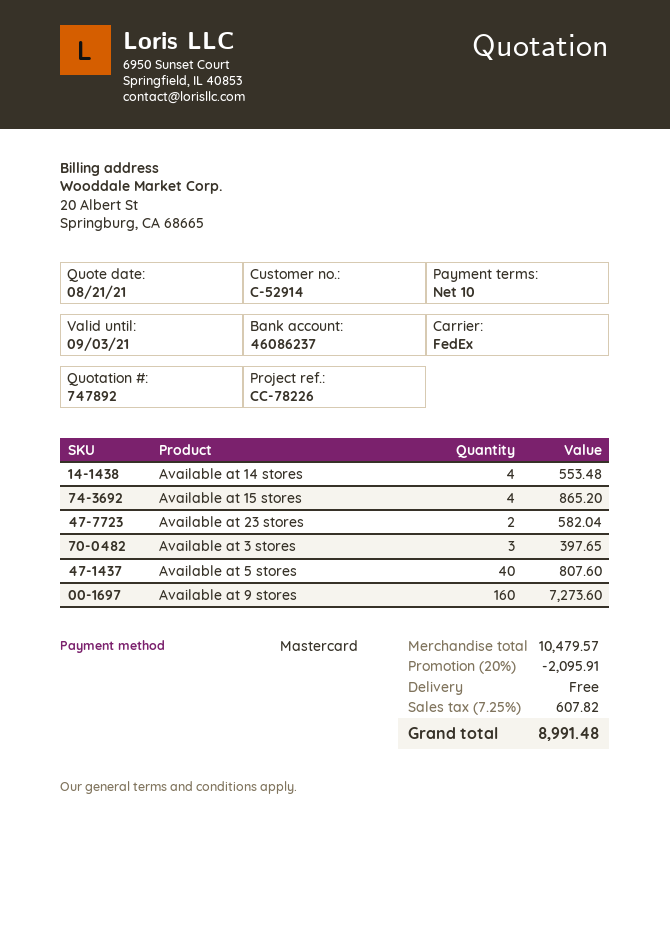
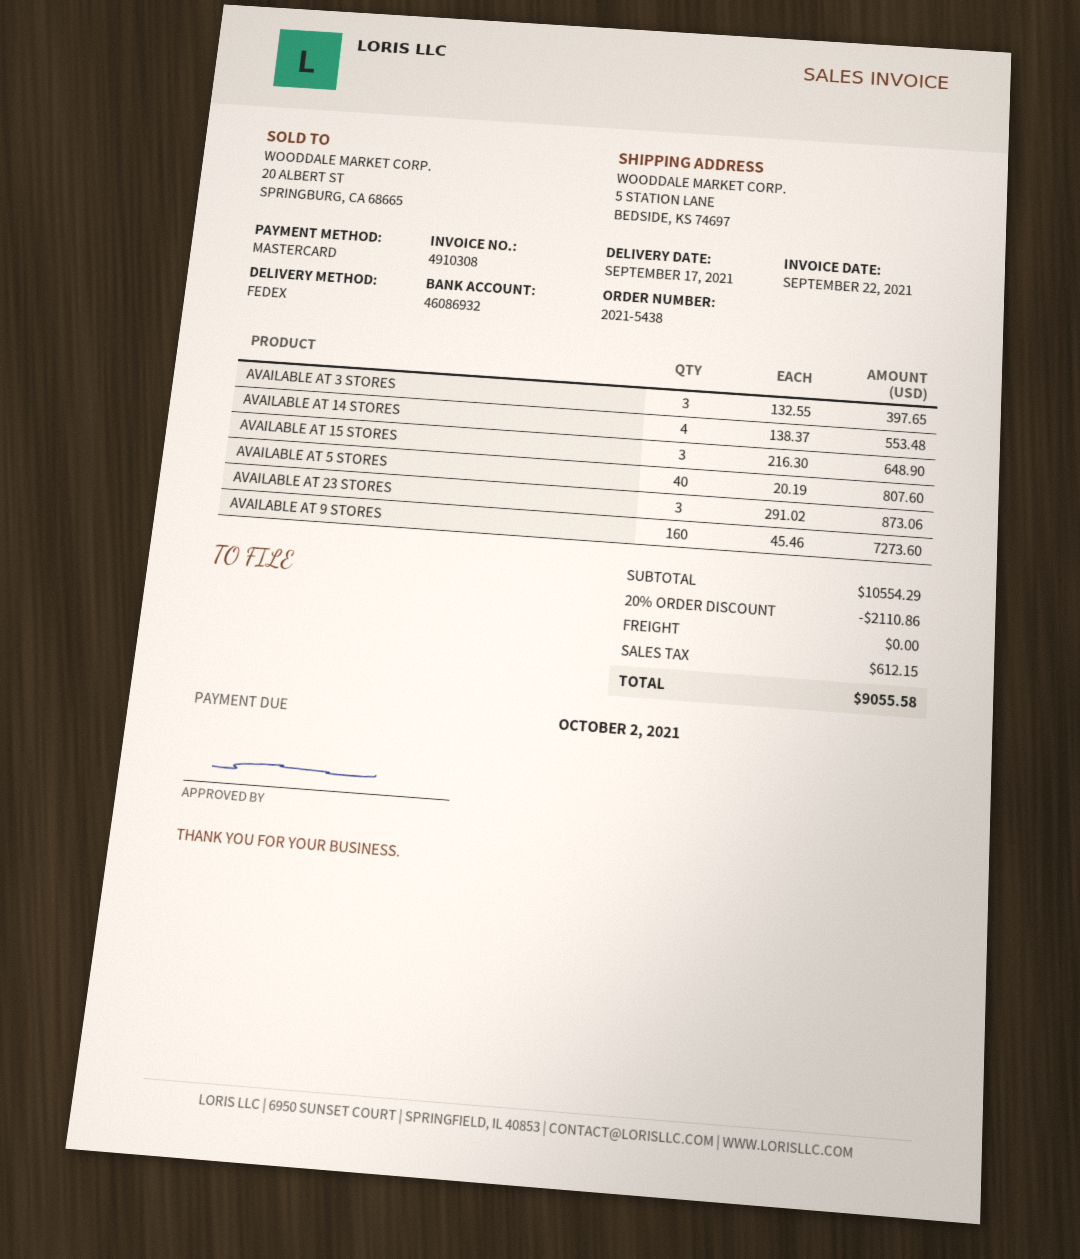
bank account: 46086237 -> 46086932
Available at 15 stores: 4 for 865.20 -> 3 for 648.90
Available at 23 stores: 2 for 582.04 -> 3 for 873.06
subtotal: 10479.57 -> 10554.29
discount: 20% = 2095.91 -> 20% = 2110.86
tax: 607.82 -> 612.15
total: 8991.48 -> 9055.58

